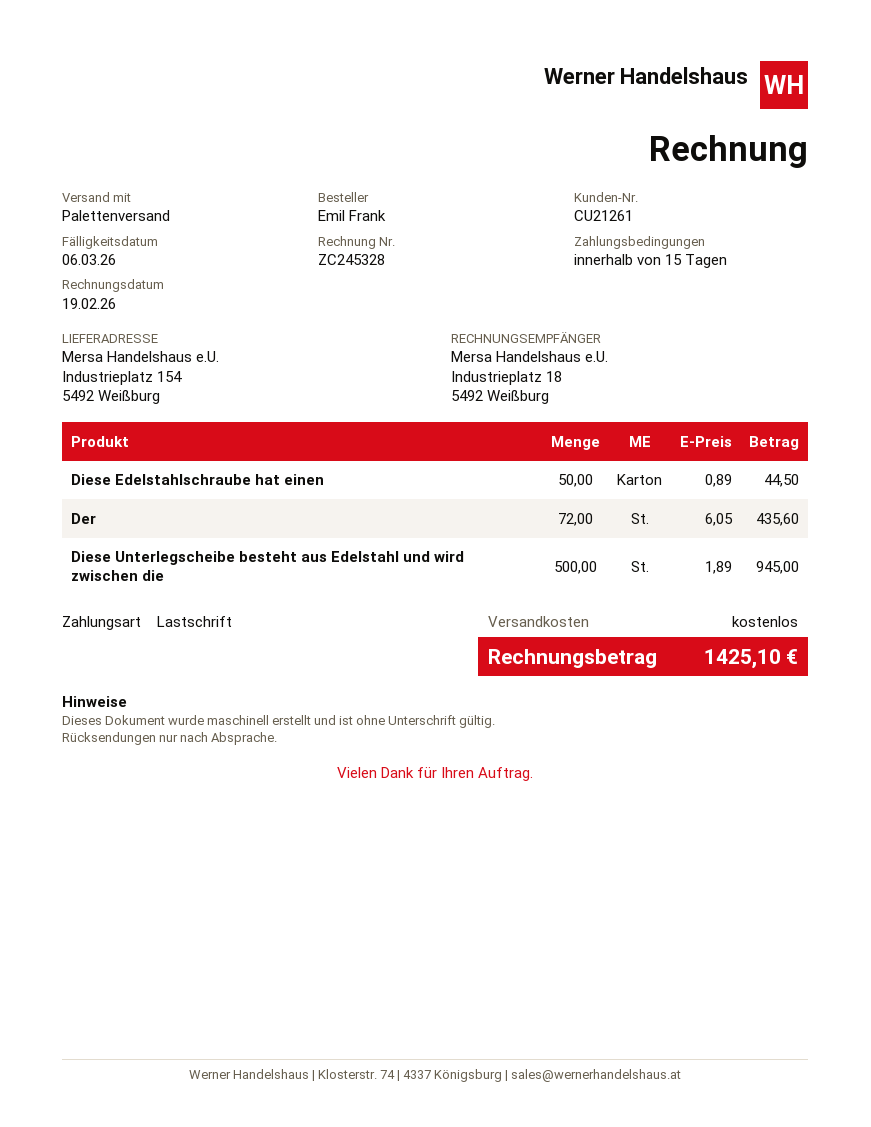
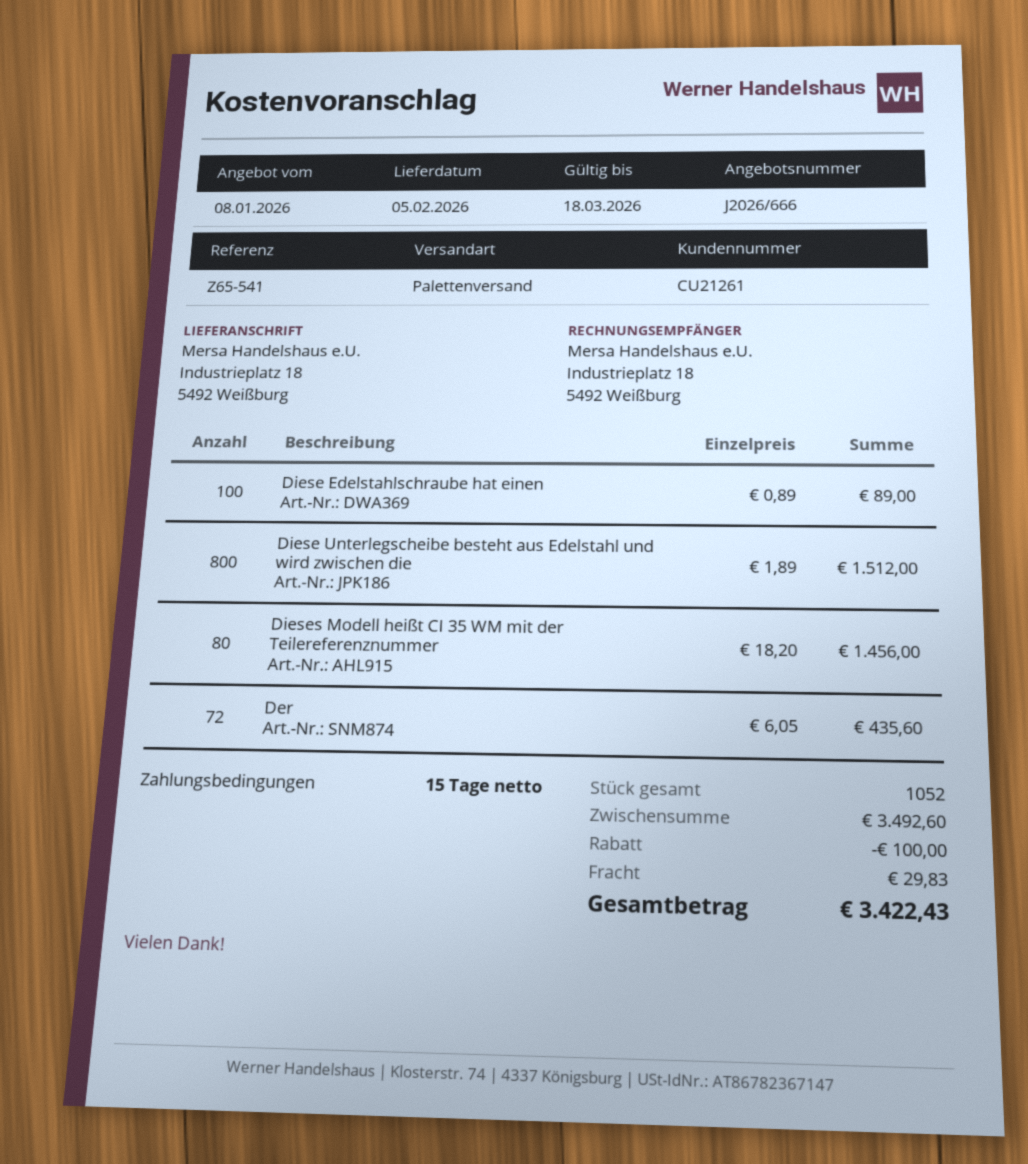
ship to: Industrieplatz 154, 5492 Weißburg -> Industrieplatz 18, 5492 Weißburg
Diese Edelstahlschraube hat einen: 50 x 0.89 = 44.50 -> 100 x 0.89 = 89.00
Diese Unterlegscheibe besteht aus Edelstahl und wird zwischen die: 500 x 1.89 = 945.00 -> 800 x 1.89 = 1512.00
Dieses Modell heißt CI 35 WM mit der Teilereferenznummer: none -> 80 x 18.20 = 1456.00
discount: none -> 100.00
shipping: 0.00 -> 29.83
total: 1425.10 -> 3422.43

